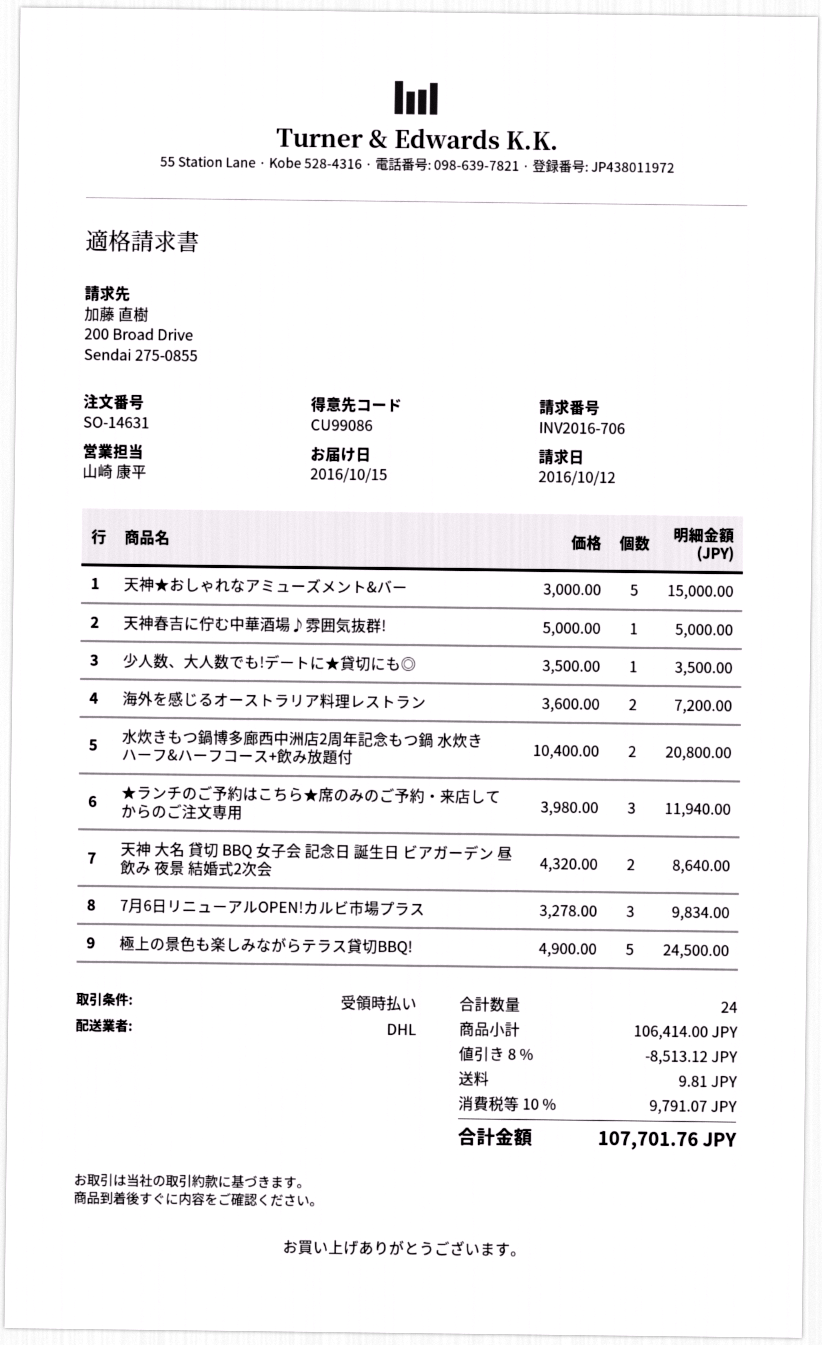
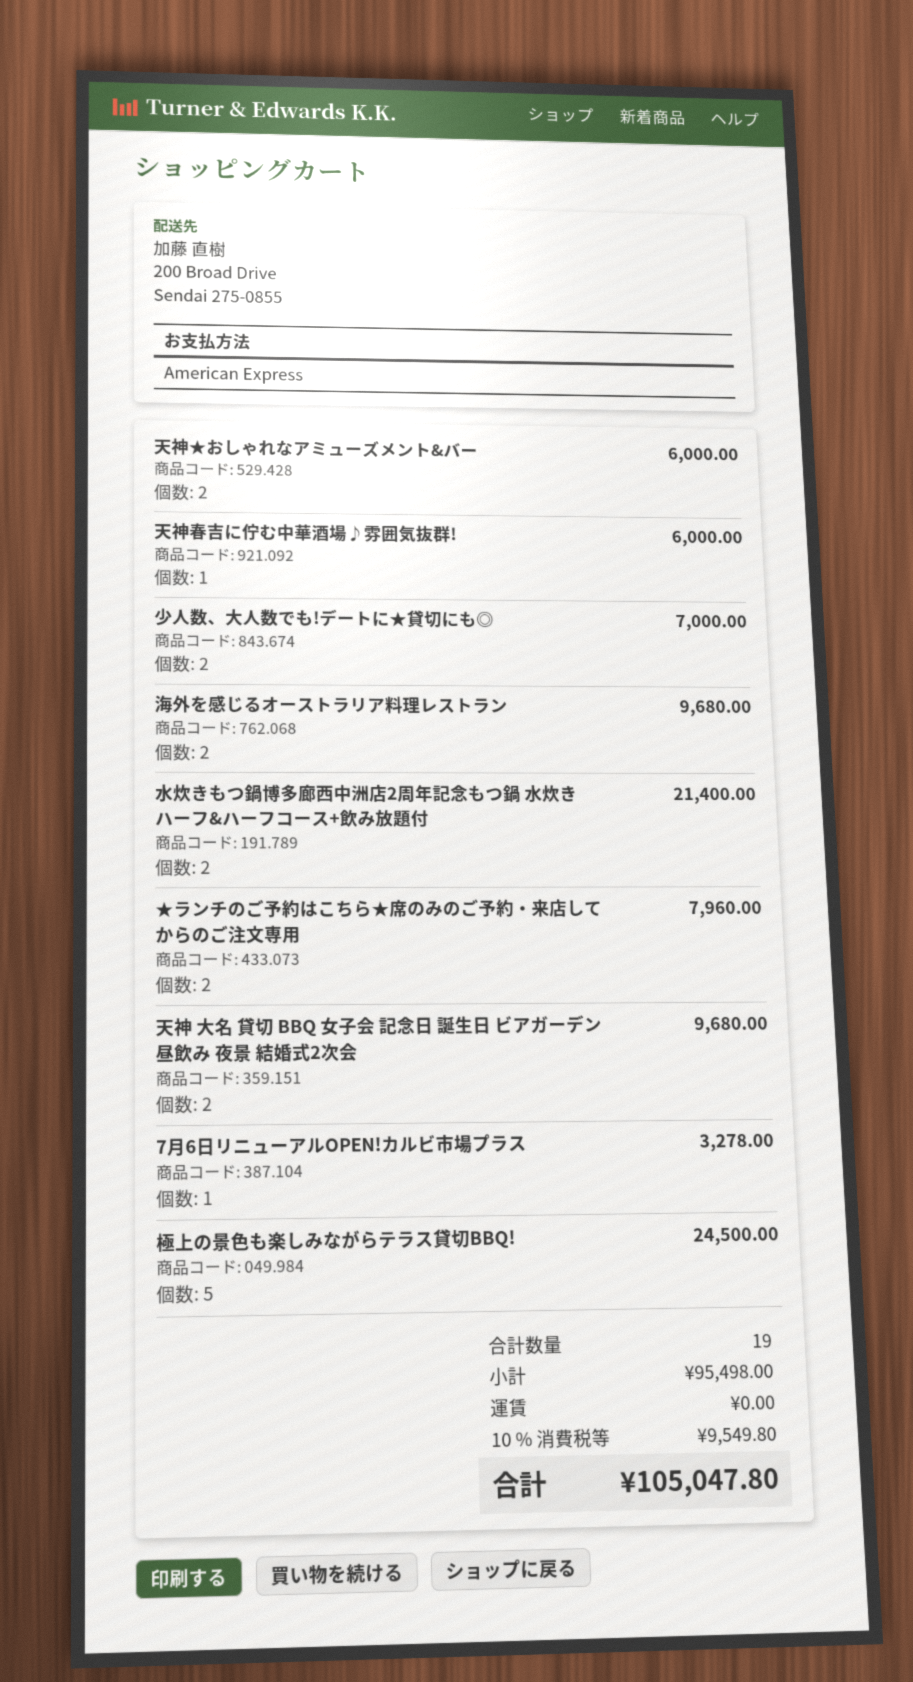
天神★おしゃれなアミューズメント&バー: 5 for 15000.00 -> 2 for 6000.00
天神春吉に佇む中華酒場♪雰囲気抜群!: 1 for 5000.00 -> 1 for 6000.00
少人数、大人数でも!デートに★貸切にも◎: 1 for 3500.00 -> 2 for 7000.00
海外を感じるオーストラリア料理レストラン: 2 for 7200.00 -> 2 for 9680.00
水炊きもつ鍋博多廊西中洲店2周年記念もつ鍋 水炊き ハーフ&ハーフコース+飲み放題付: 2 for 20800.00 -> 2 for 21400.00
★ランチのご予約はこちら★席のみのご予約・来店してからのご注文専用: 3 for 11940.00 -> 2 for 7960.00
天神 大名 貸切 BBQ 女子会 記念日 誕生日 ビアガーデン 昼飲み 夜景 結婚式2次会: 2 for 8640.00 -> 2 for 9680.00
7月6日リニューアルOPEN!カルビ市場プラス: 3 for 9834.00 -> 1 for 3278.00
total quantity: 24 -> 19
subtotal: 106414.00 -> 95498.00
discount: 8% = 8513.12 -> none
shipping: 9.81 -> 0.00
tax: 10% = 9791.07 -> 10% = 9549.80
total: 107701.76 -> 105047.80

